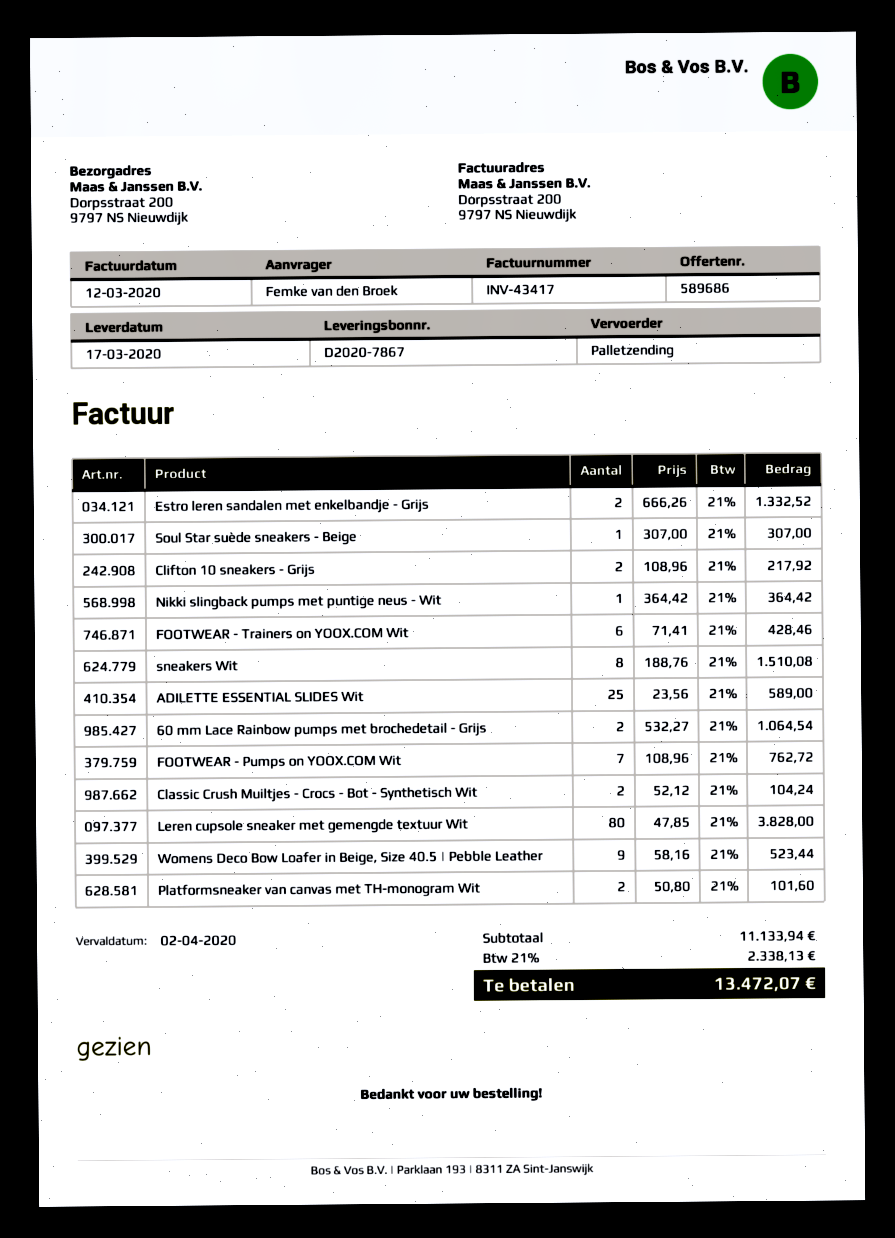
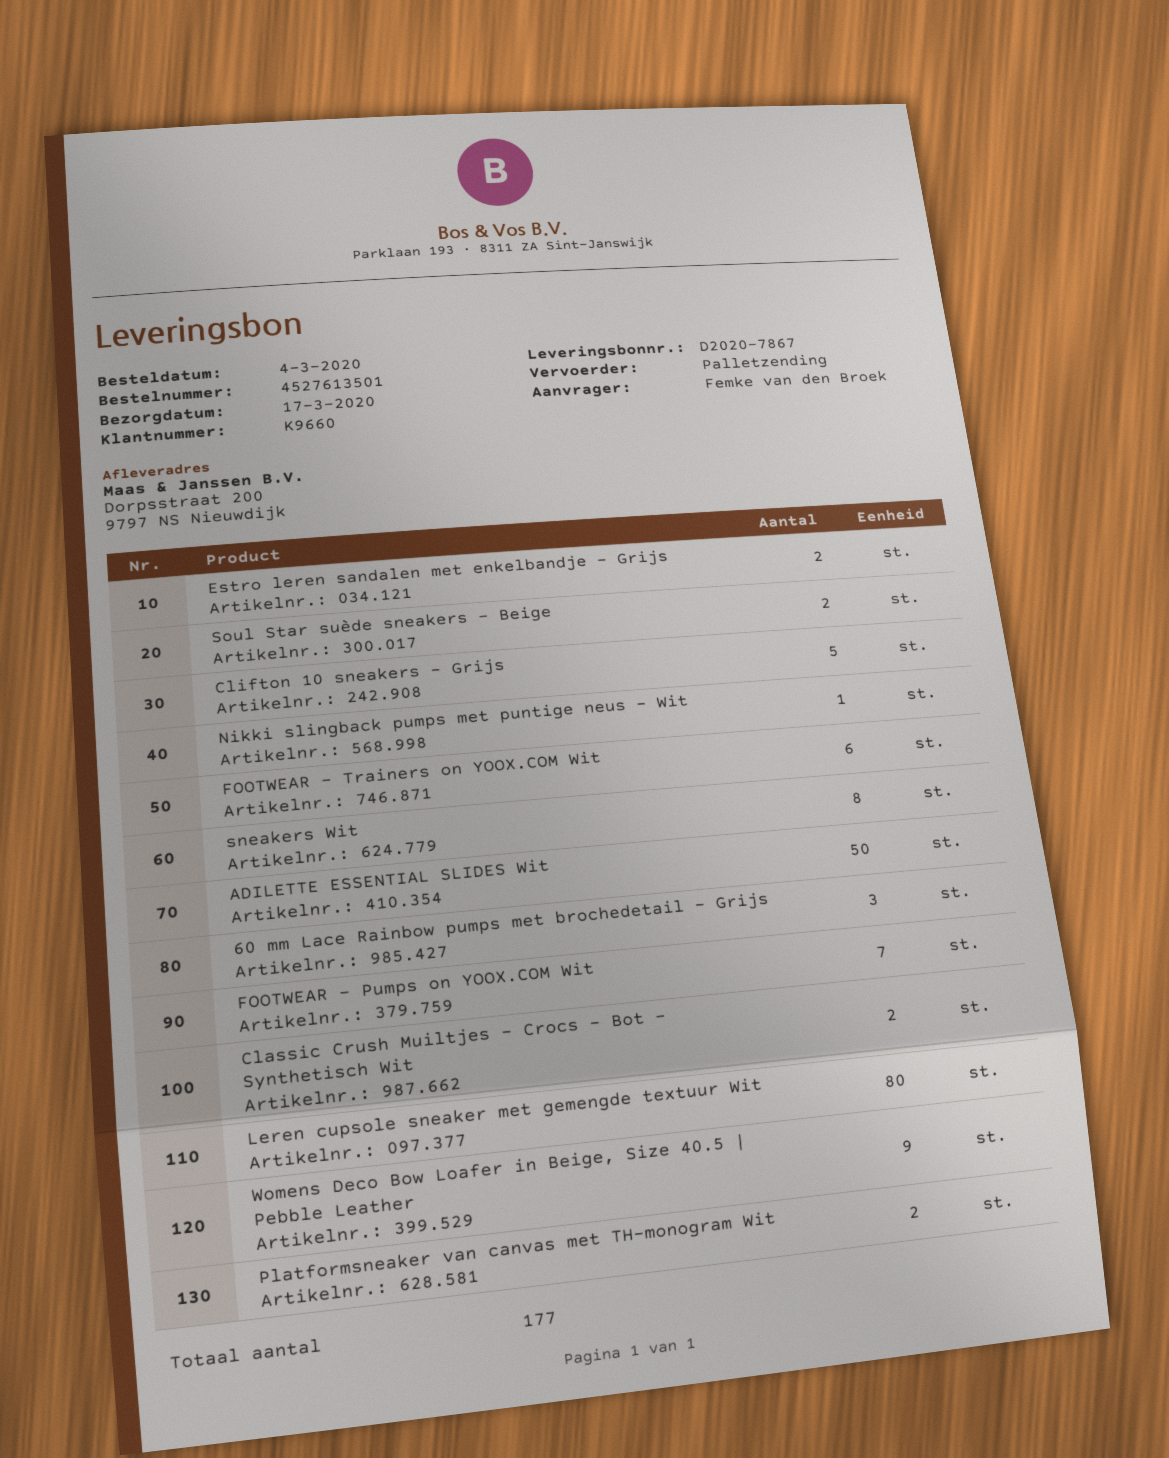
Soul Star suède sneakers - Beige: 1 -> 2
Clifton 10 sneakers - Grijs: 2 -> 5
ADILETTE ESSENTIAL SLIDES Wit: 25 -> 50
60 mm Lace Rainbow pumps met brochedetail - Grijs: 2 -> 3

